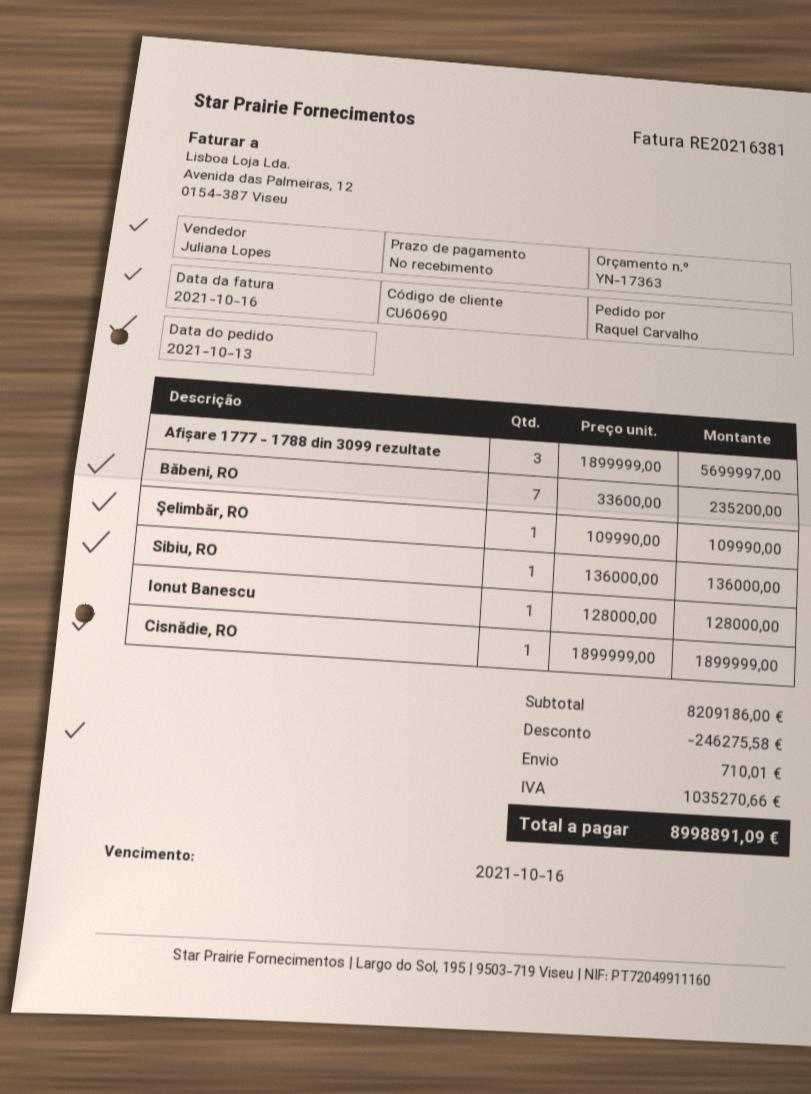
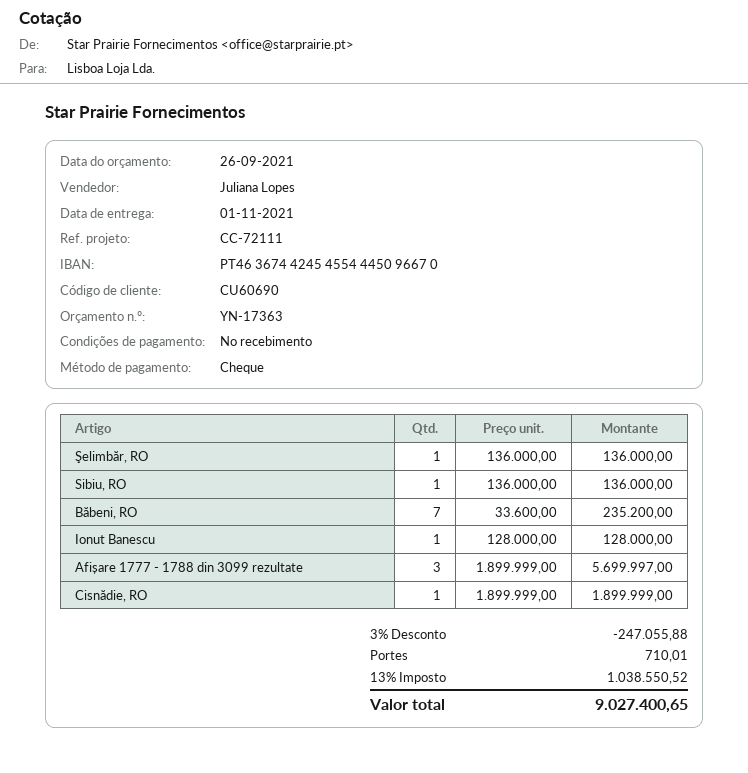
Şelimbăr, RO: 1 x 109990.00 = 109990.00 -> 1 x 136000.00 = 136000.00
discount: 246275.58 -> 247055.88
tax: 1035270.66 -> 1038550.52
total: 8998891.09 -> 9027400.65

